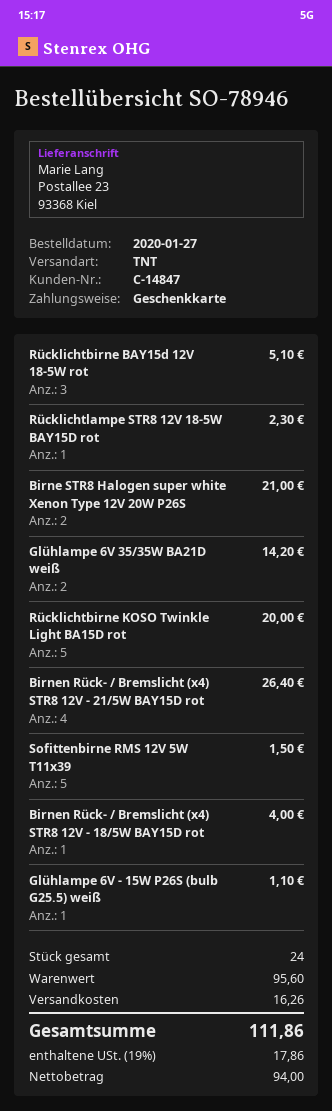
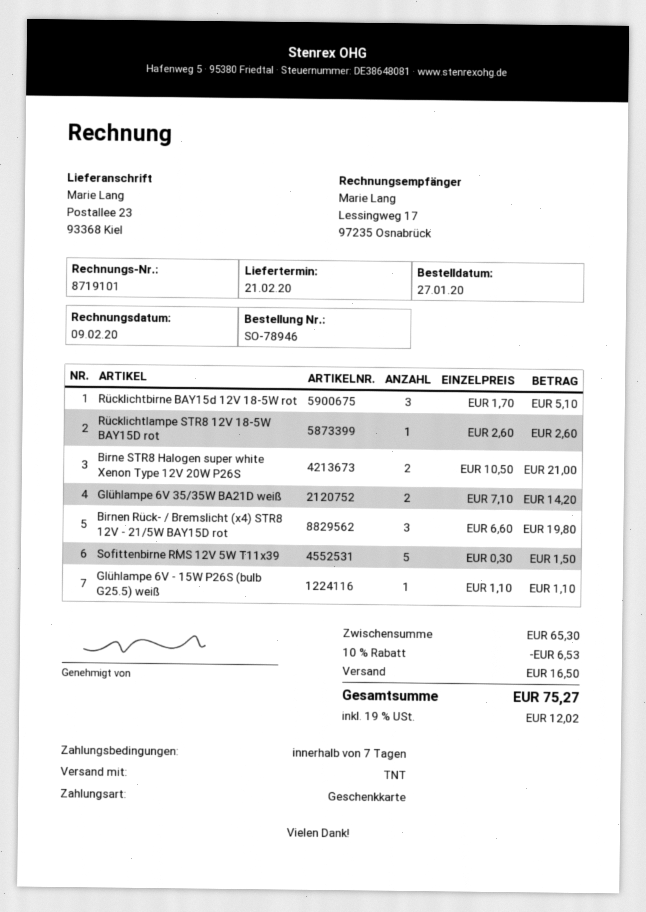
Rücklichtlampe STR8 12V 18-5W BAY15D rot: 1 for 2.30 -> 1 for 2.60
Rücklichtbirne KOSO Twinkle Light BA15D rot: 5 for 20.00 -> none
Birnen Rück- / Bremslicht (x4) STR8 12V - 21/5W BAY15D rot: 4 for 26.40 -> 3 for 19.80
Birnen Rück- / Bremslicht (x4) STR8 12V - 18/5W BAY15D rot: 1 for 4.00 -> none
subtotal: 95.60 -> 65.30
discount: none -> 10% = 6.53
shipping: 16.26 -> 16.50
tax: 19% = 17.86 -> 19% = 12.02
total: 111.86 -> 75.27

